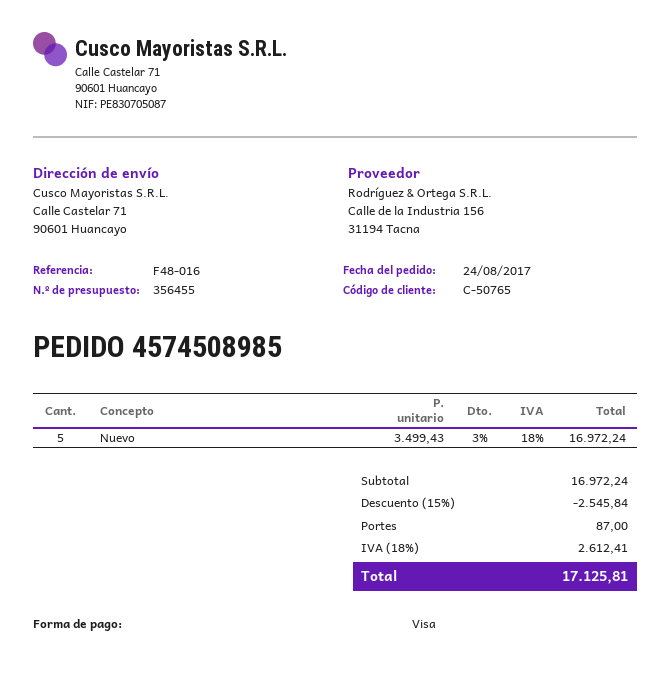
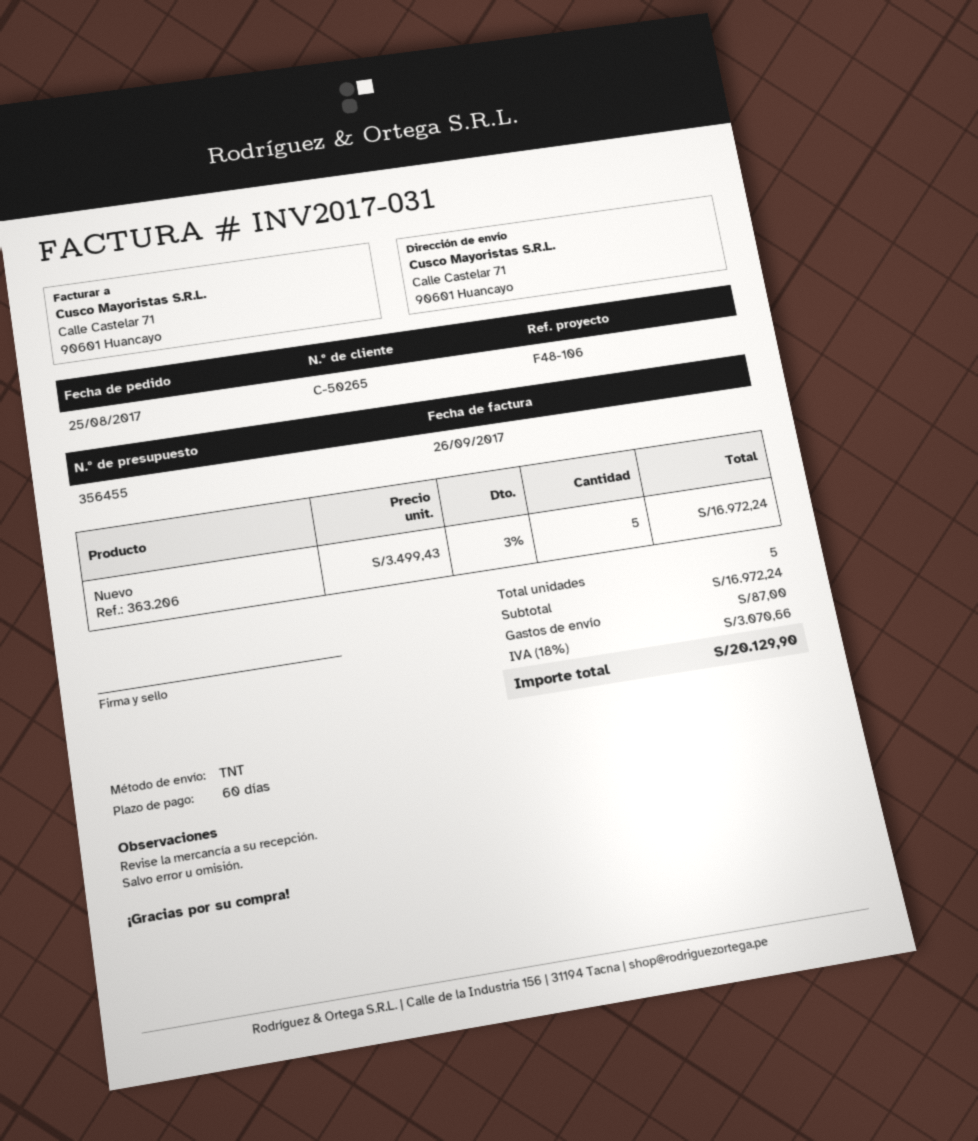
order date: 2017-08-24 -> 2017-08-25
customer number: C-50765 -> C-50265
reference: F48-016 -> F48-106
discount: 15% = 2545.84 -> none
tax: 18% = 2612.41 -> 18% = 3070.66
total: 17125.81 -> 20129.90

